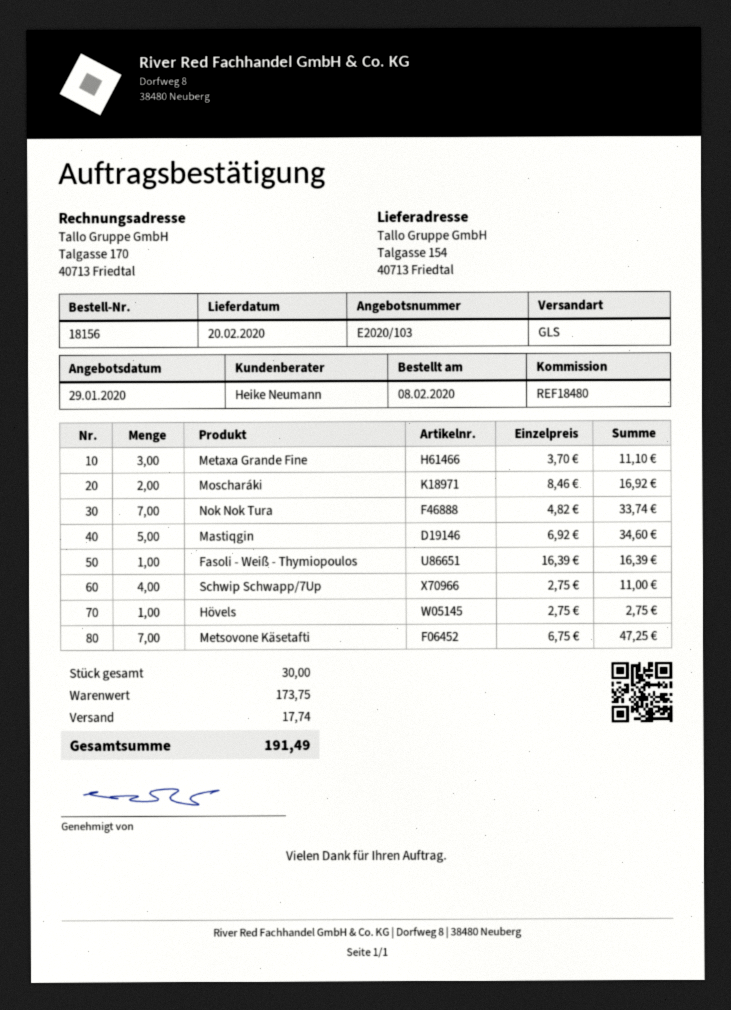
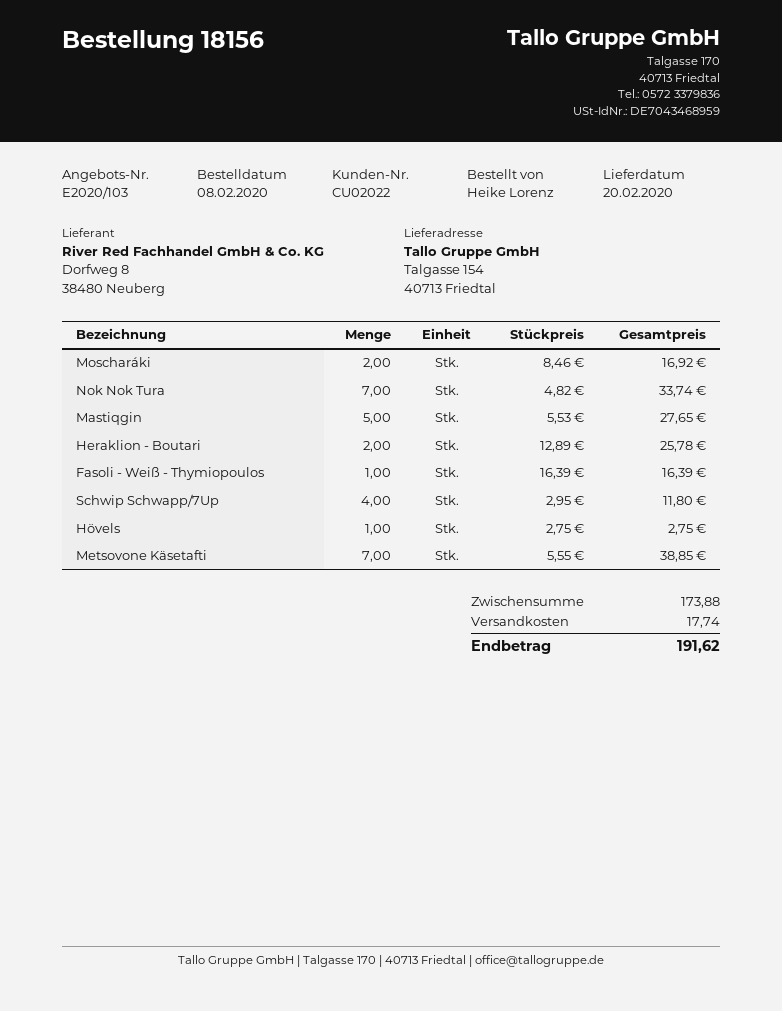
Metaxa Grande Fine: 3 x 3.70 = 11.10 -> none
Mastiqgin: 5 x 6.92 = 34.60 -> 5 x 5.53 = 27.65
Schwip Schwapp/7Up: 4 x 2.75 = 11.00 -> 4 x 2.95 = 11.80
Metsovone Käsetafti: 7 x 6.75 = 47.25 -> 7 x 5.55 = 38.85
Heraklion - Boutari: none -> 2 x 12.89 = 25.78
subtotal: 173.75 -> 173.88
total: 191.49 -> 191.62

